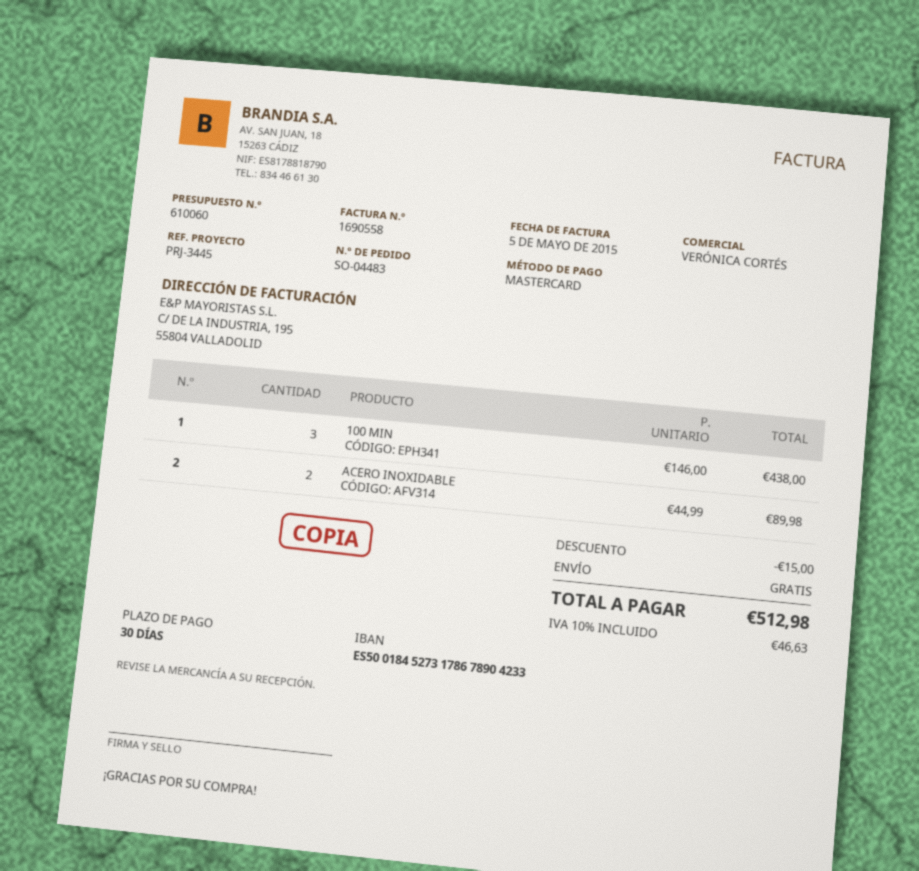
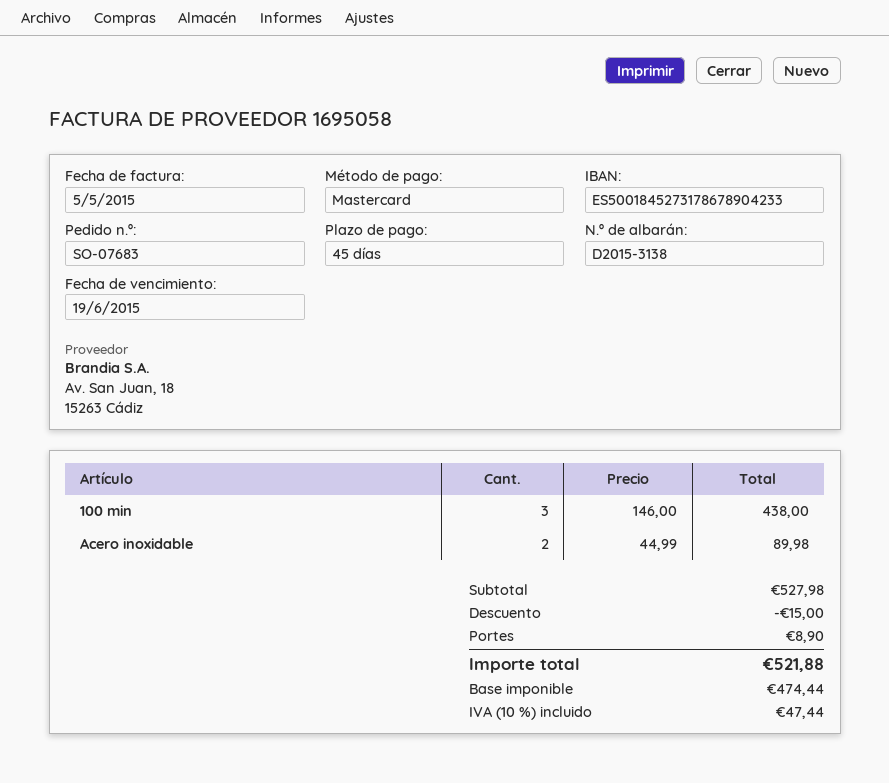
order number: SO-04483 -> SO-07683
invoice number: 1690558 -> 1695058
payment terms: 30 days -> 45 days
shipping: 0.00 -> 8.90
tax: 10% = 46.63 -> 10% = 47.44
total: 512.98 -> 521.88

